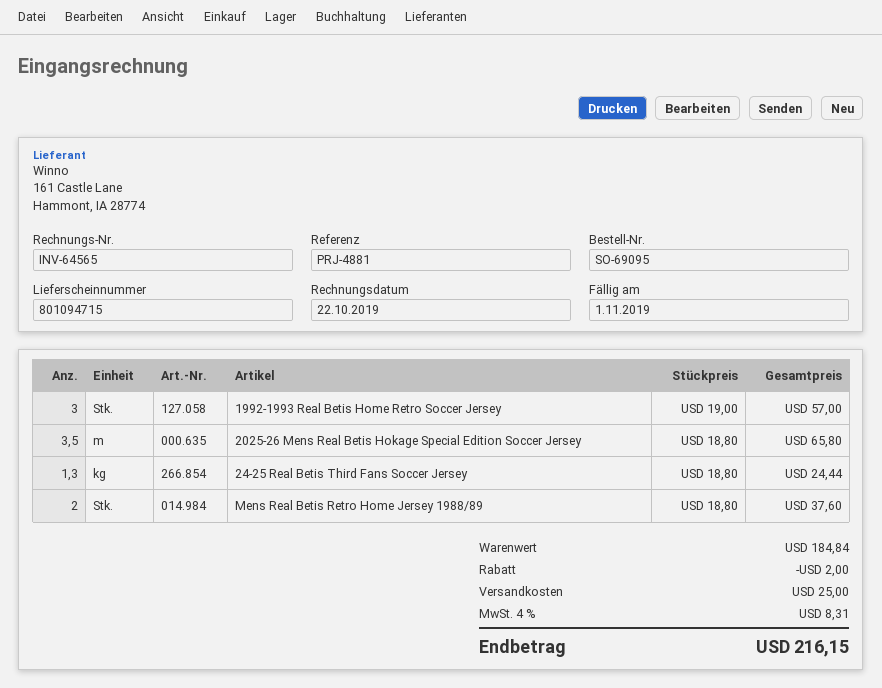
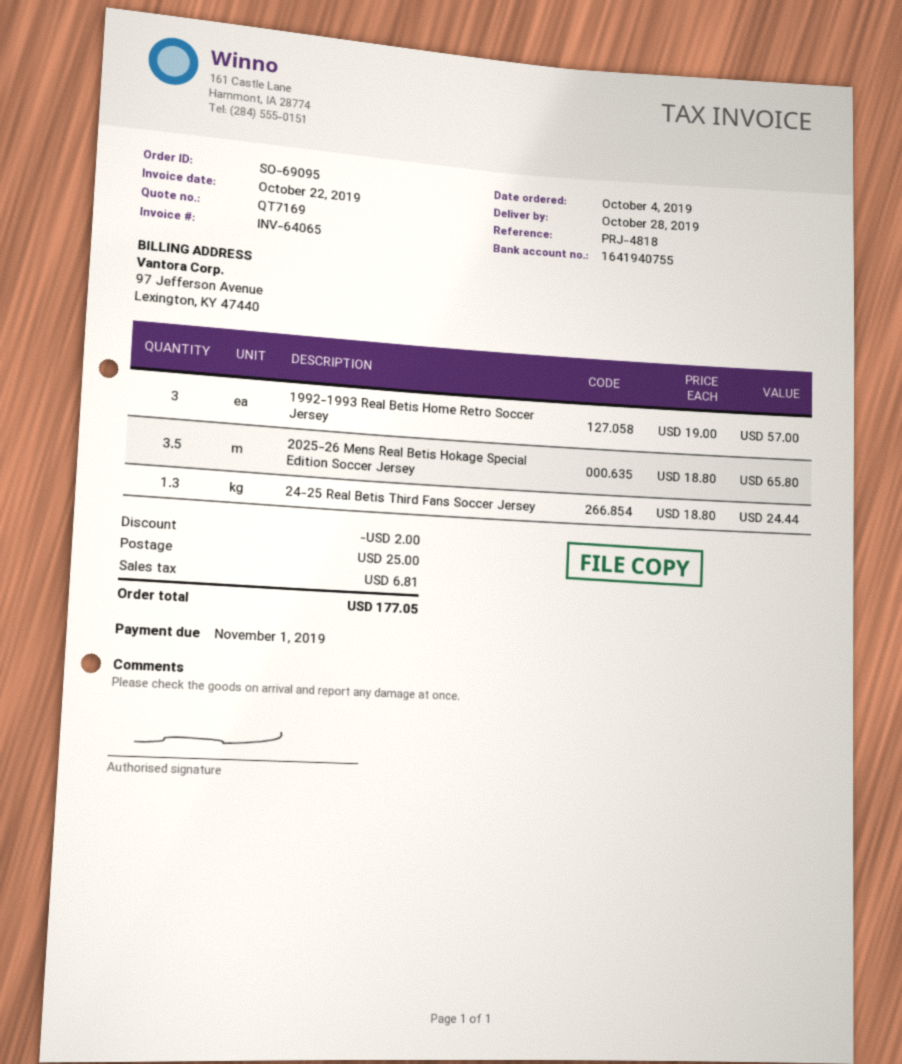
invoice number: INV-64565 -> INV-64065
reference: PRJ-4881 -> PRJ-4818
Mens Real Betis Retro Home Jersey 1988/89: 2 x 18.80 = 37.60 -> none
tax: 8.31 -> 6.81
total: 216.15 -> 177.05

